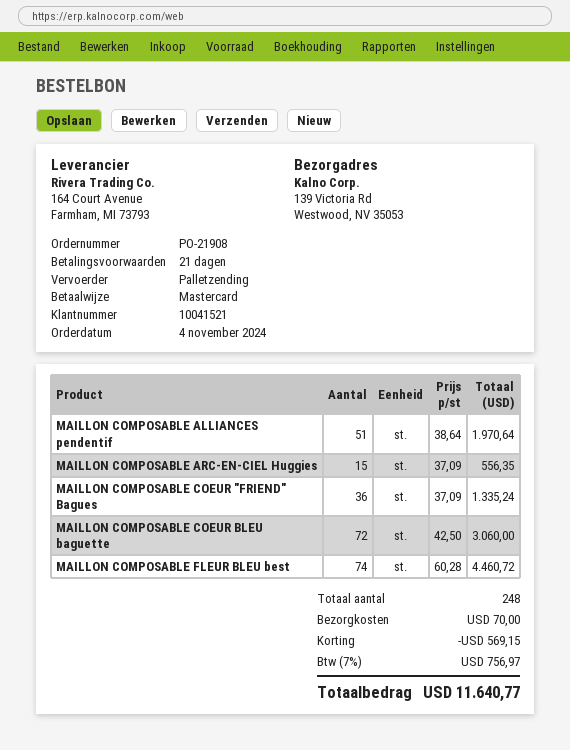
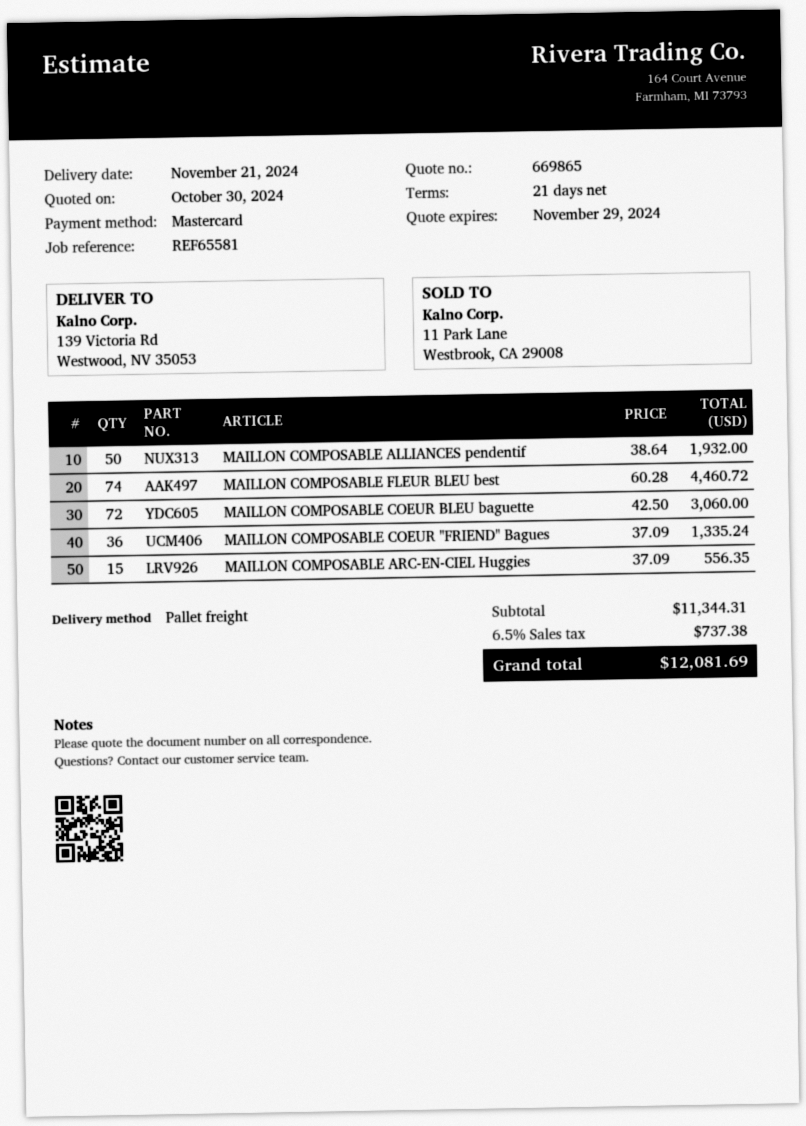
MAILLON COMPOSABLE ALLIANCES pendentif: 51 x 38.64 = 1970.64 -> 50 x 38.64 = 1932.00
discount: 569.15 -> none
shipping: 70.00 -> none
tax: 7% = 756.97 -> 6.5% = 737.38
total: 11640.77 -> 12081.69

